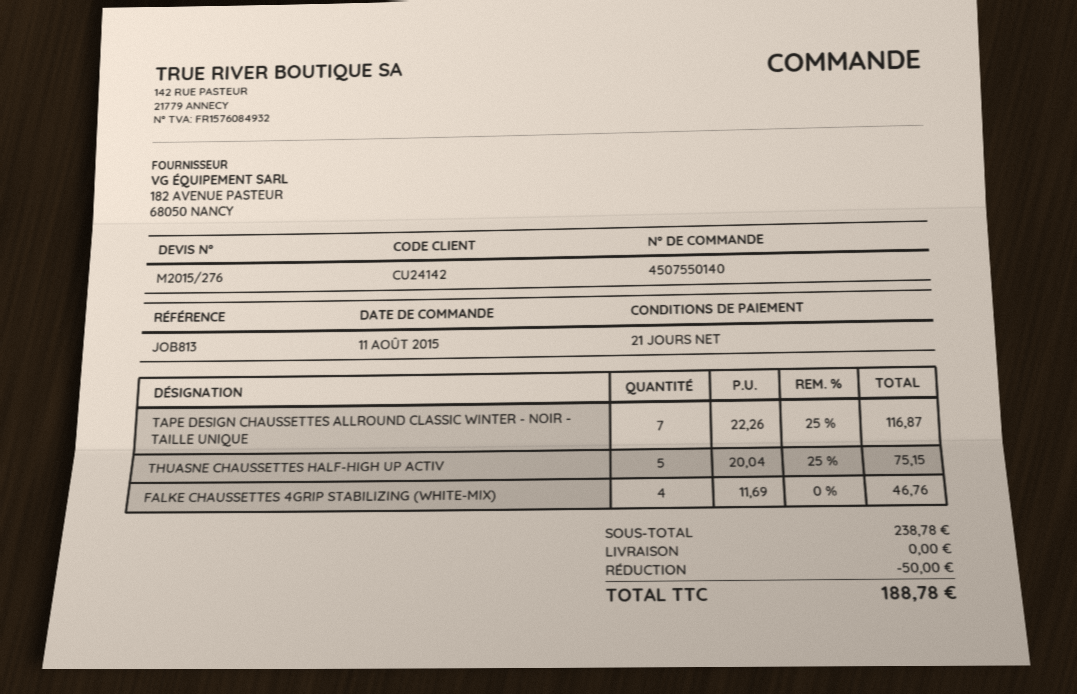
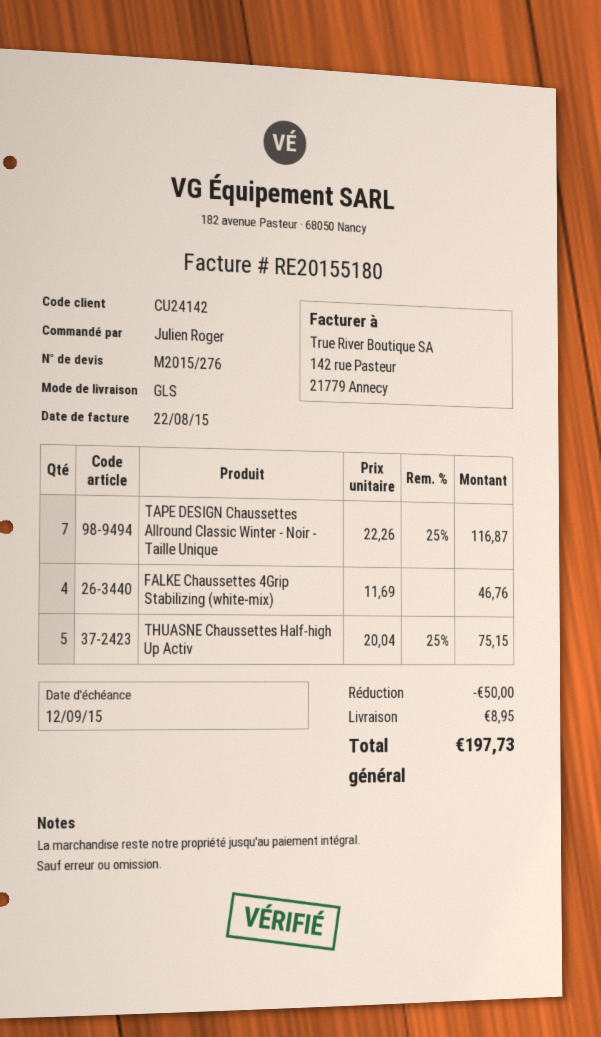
shipping: 0.00 -> 8.95
total: 188.78 -> 197.73

